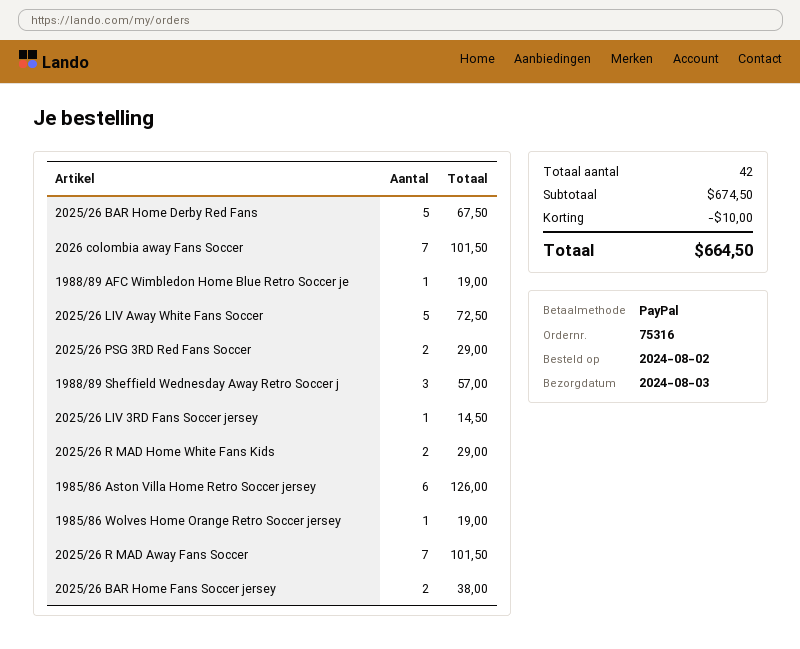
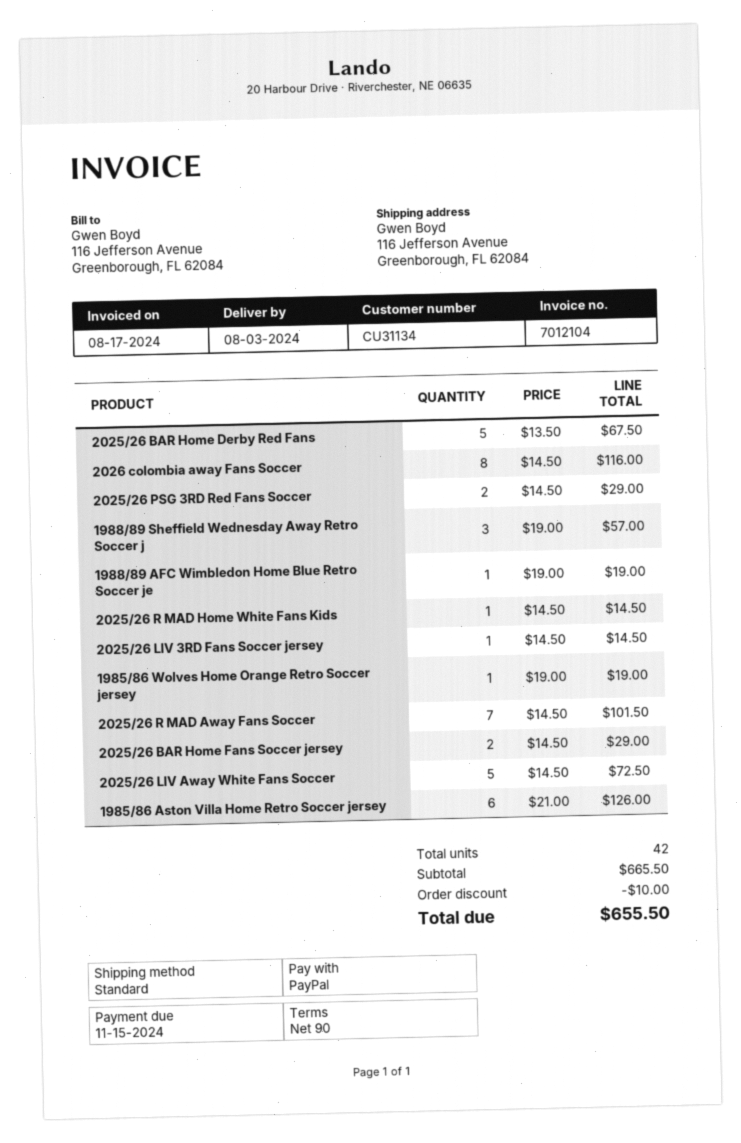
2026 colombia away Fans Soccer: 7 for 101.50 -> 8 for 116.00
2025/26 R MAD Home White Fans Kids: 2 for 29.00 -> 1 for 14.50
2025/26 BAR Home Fans Soccer jersey: 2 for 38.00 -> 2 for 29.00
subtotal: 674.50 -> 665.50
total: 664.50 -> 655.50

